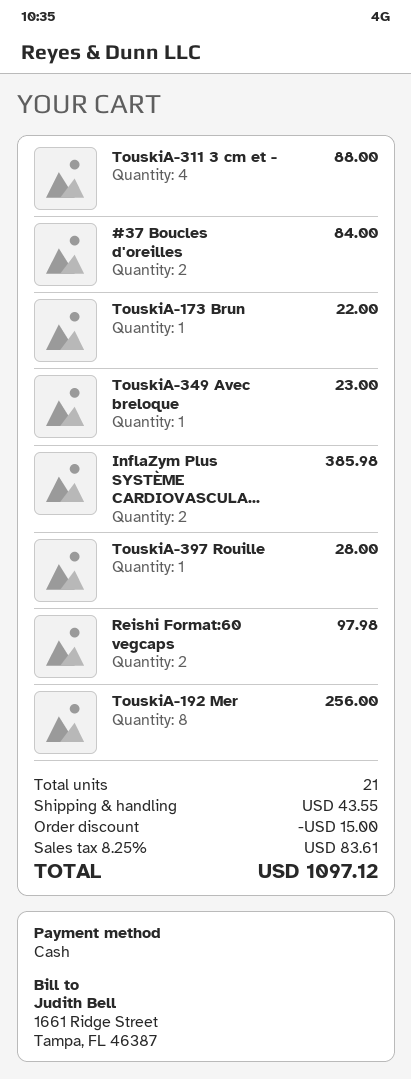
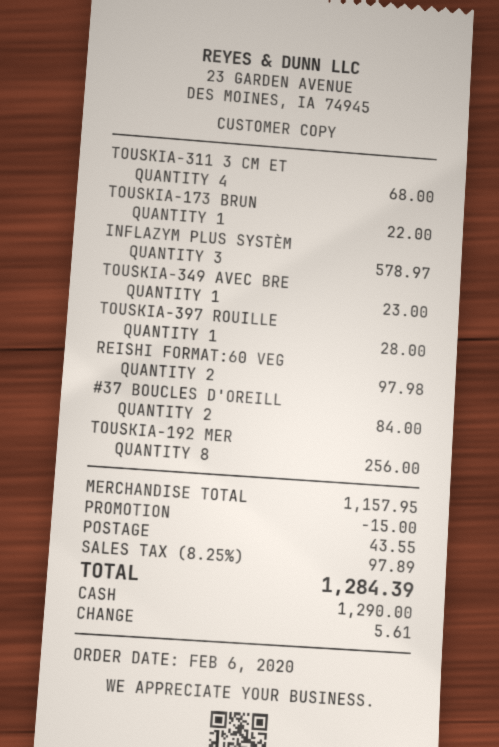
TouskiA-311 3 cm et -: 4 for 88.00 -> 4 for 68.00
InflaZym Plus SYSTÈME CARDIOVASCULA...: 2 for 385.98 -> 3 for 578.97
tax: 8.25% = 83.61 -> 8.25% = 97.89
total: 1097.12 -> 1284.39

